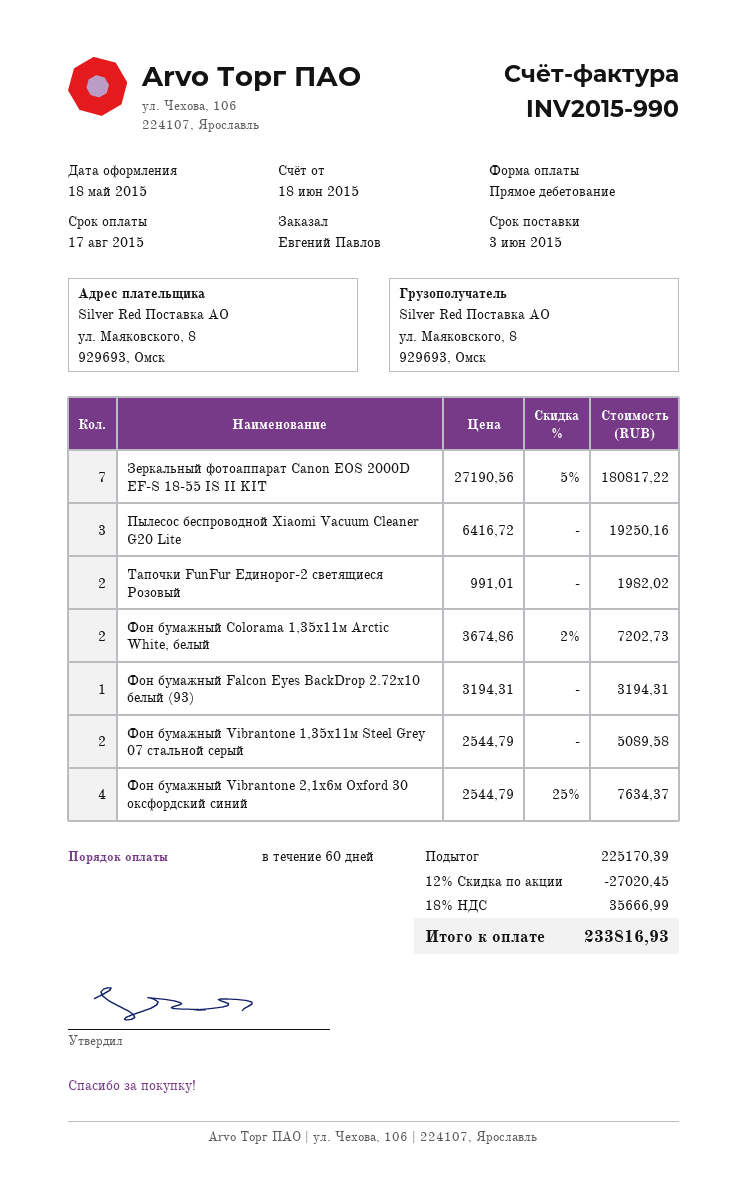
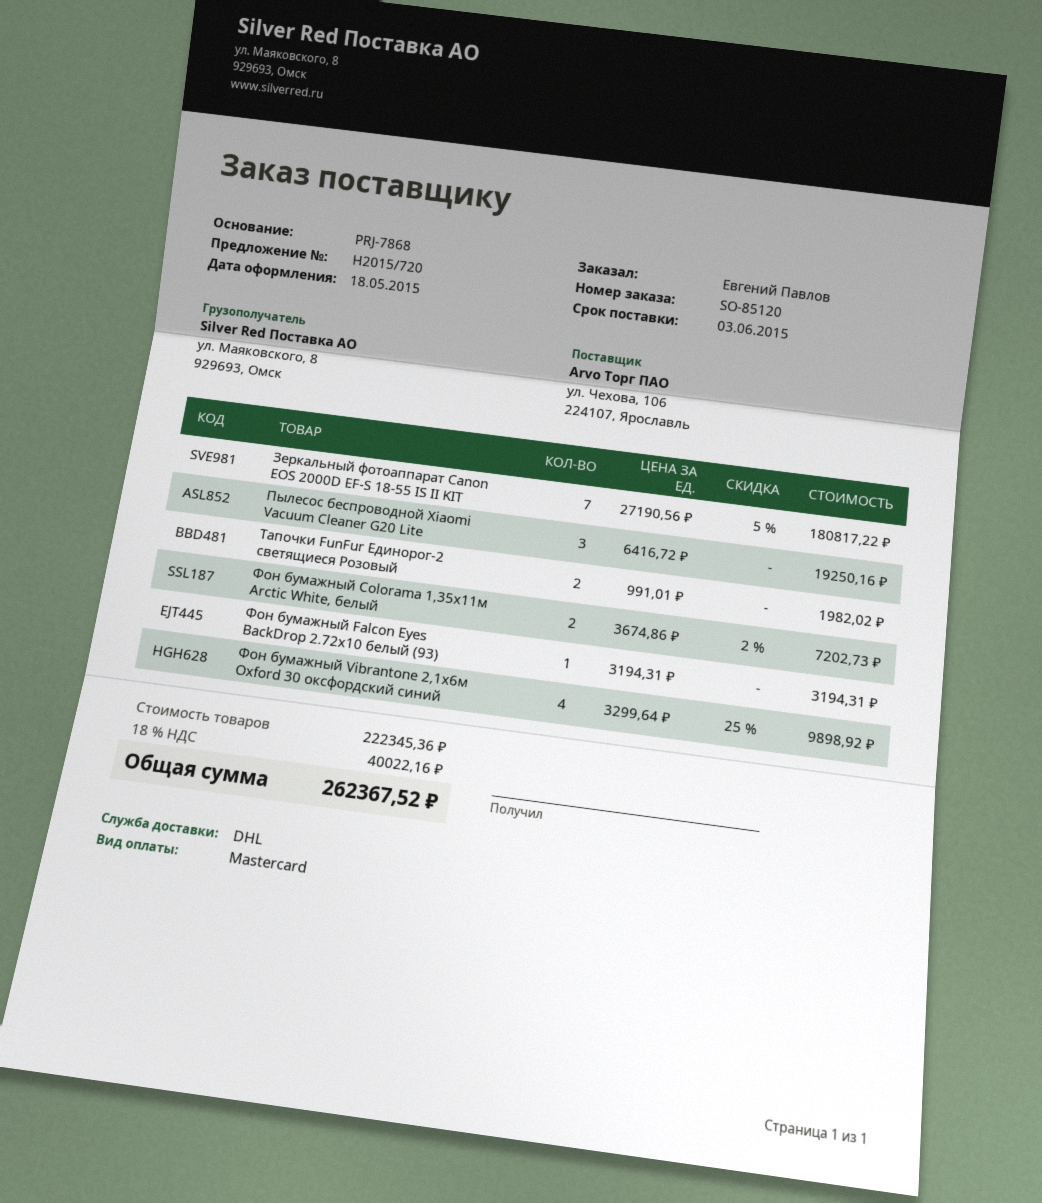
payment method: direct debit -> Mastercard
Фон бумажный Vibrantone 1,35х11м Steel Grey 07 стальной серый: 2 x 2544.79 = 5089.58 -> none
Фон бумажный Vibrantone 2,1х6м Oxford 30 оксфордский синий: 4 x 2544.79 - 25% = 7634.37 -> 4 x 3299.64 - 25% = 9898.92
subtotal: 225170.39 -> 222345.36
discount: 12% = 27020.45 -> none
tax: 18% = 35666.99 -> 18% = 40022.16
total: 233816.93 -> 262367.52

